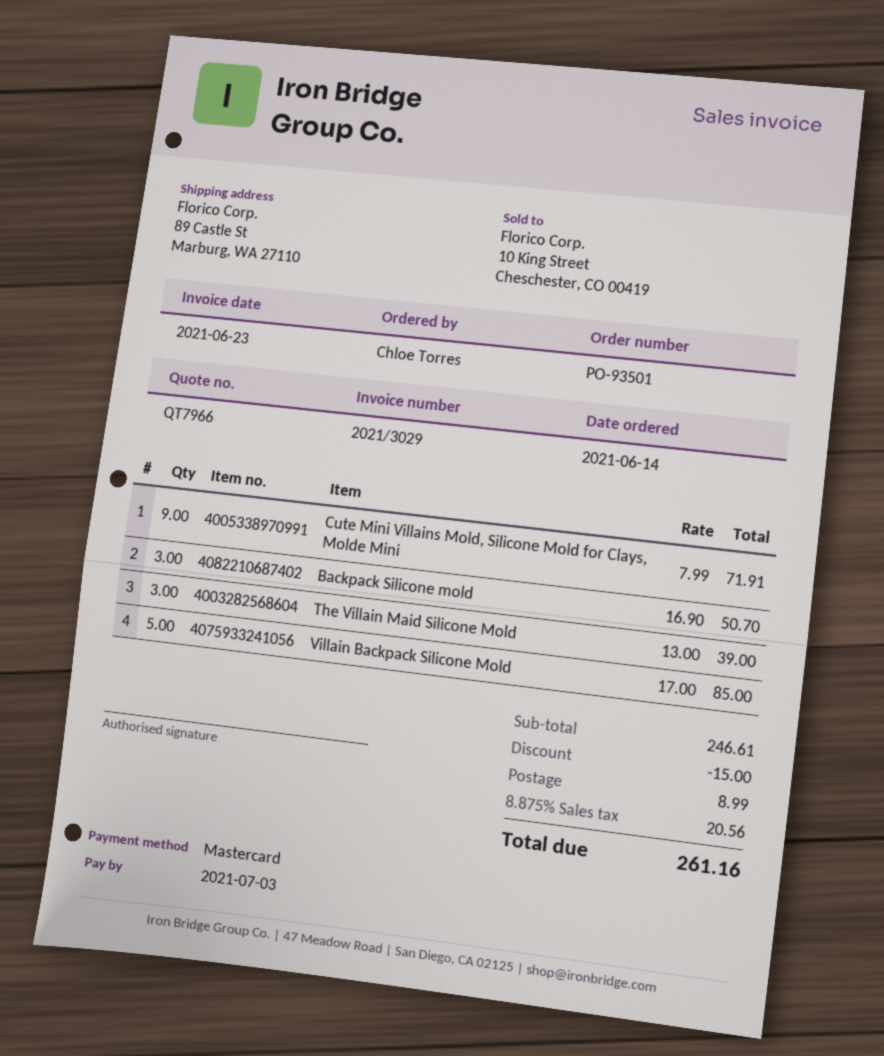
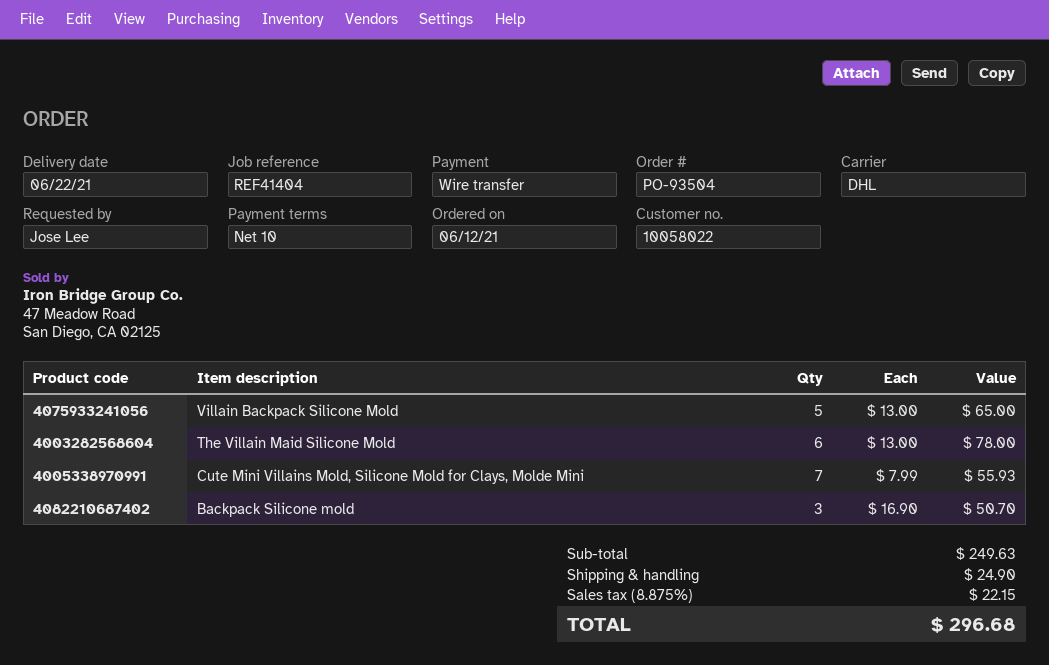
order number: PO-93501 -> PO-93504
order date: 2021-06-14 -> 2021-06-12
ordered by: Chloe Torres -> Jose Lee
payment method: Mastercard -> bank transfer
Cute Mini Villains Mold, Silicone Mold for Clays, Molde Mini: 9 x 7.99 = 71.91 -> 7 x 7.99 = 55.93
The Villain Maid Silicone Mold: 3 x 13.00 = 39.00 -> 6 x 13.00 = 78.00
Villain Backpack Silicone Mold: 5 x 17.00 = 85.00 -> 5 x 13.00 = 65.00
subtotal: 246.61 -> 249.63
discount: 15.00 -> none
shipping: 8.99 -> 24.90
tax: 8.875% = 20.56 -> 8.875% = 22.15
total: 261.16 -> 296.68

